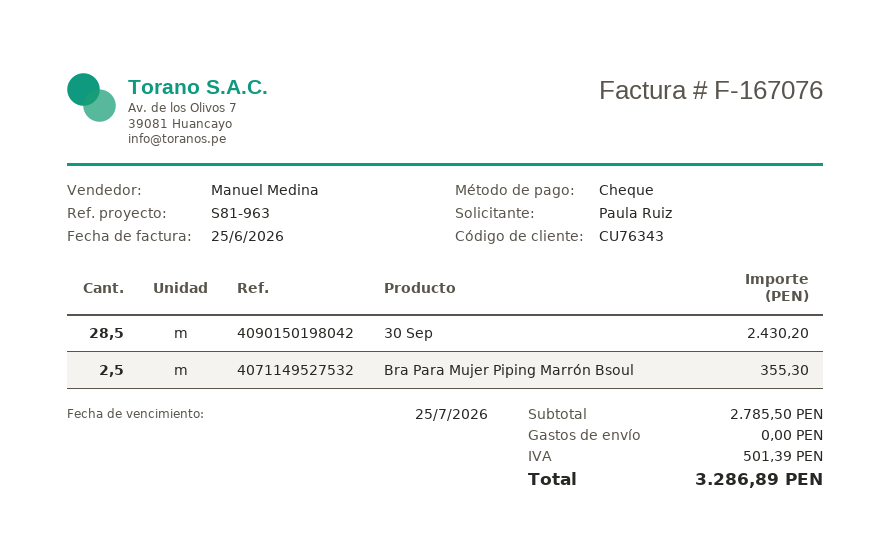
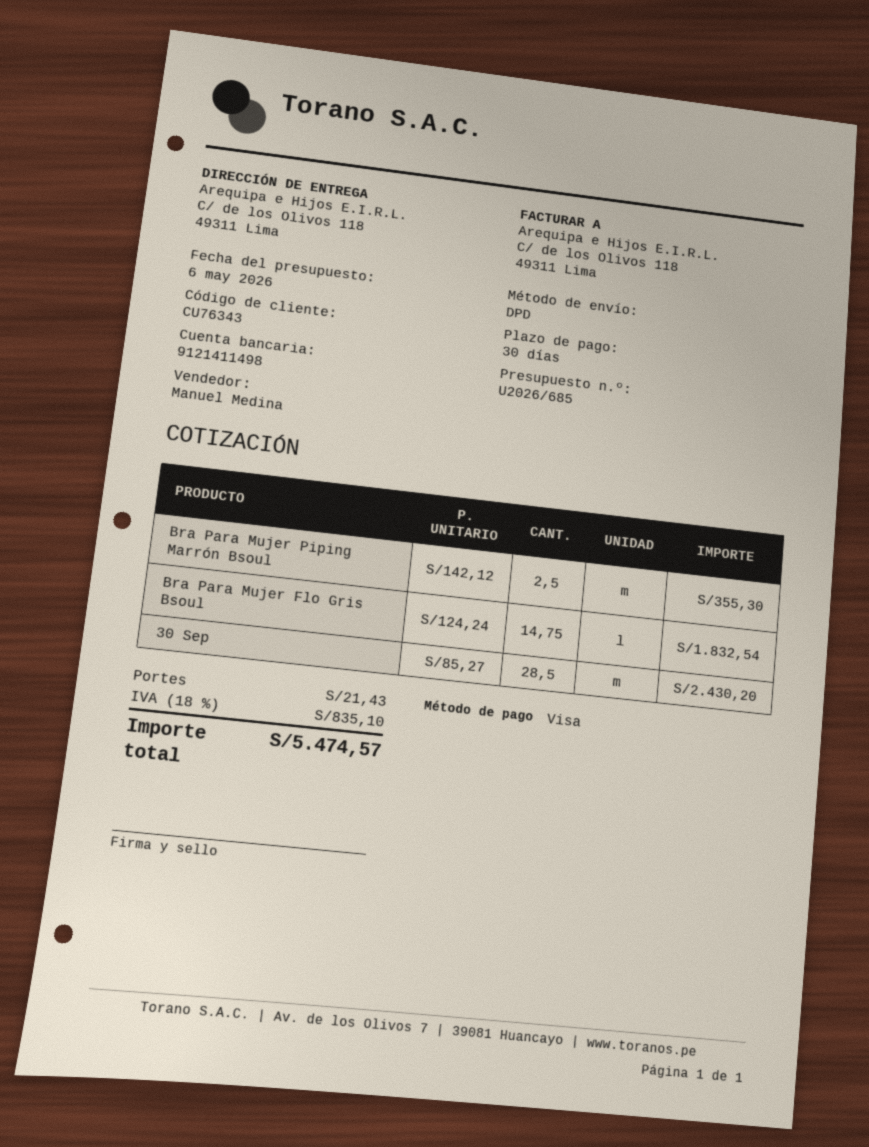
payment method: cheque -> Visa
Bra Para Mujer Flo Gris Bsoul: none -> 14.75 for 1832.54
shipping: 0.00 -> 21.43
tax: 501.39 -> 835.10
total: 3286.89 -> 5474.57

